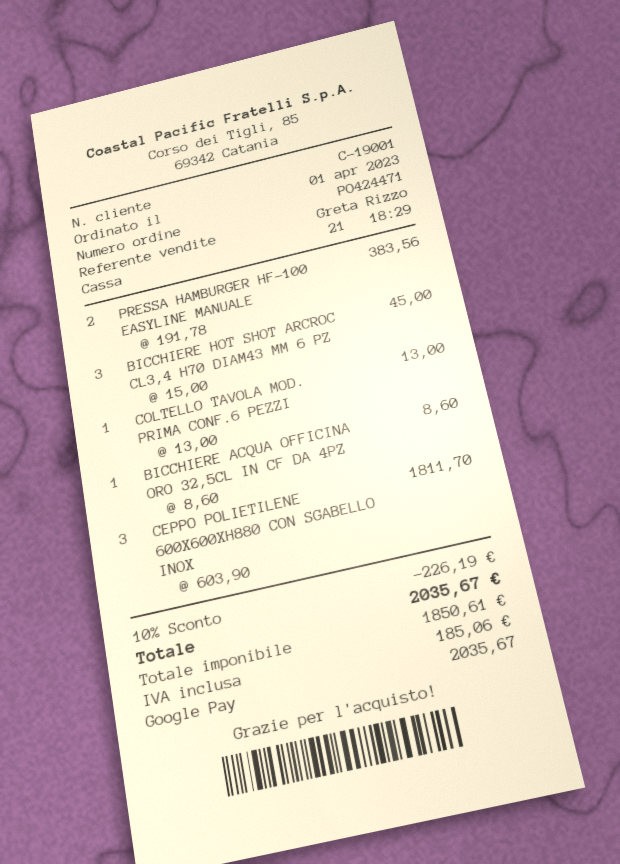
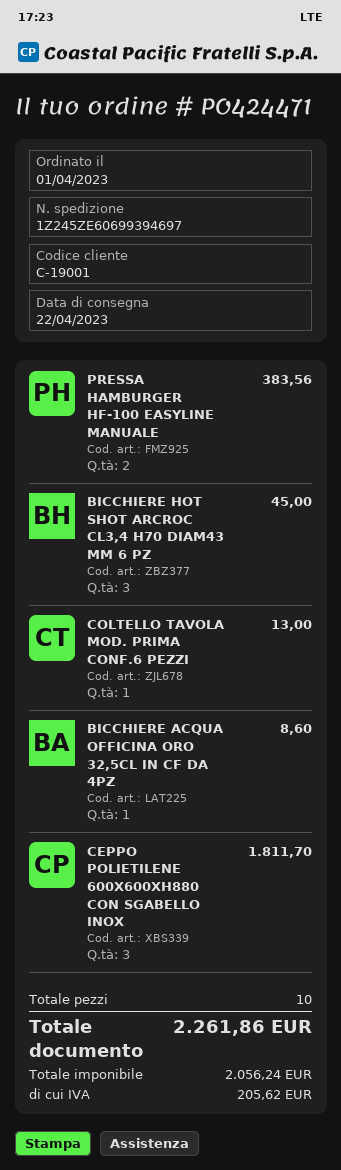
discount: 10% = 226.19 -> none
net: 1850.61 -> 2056.24
tax: 185.06 -> 205.62
total: 2035.67 -> 2261.86

